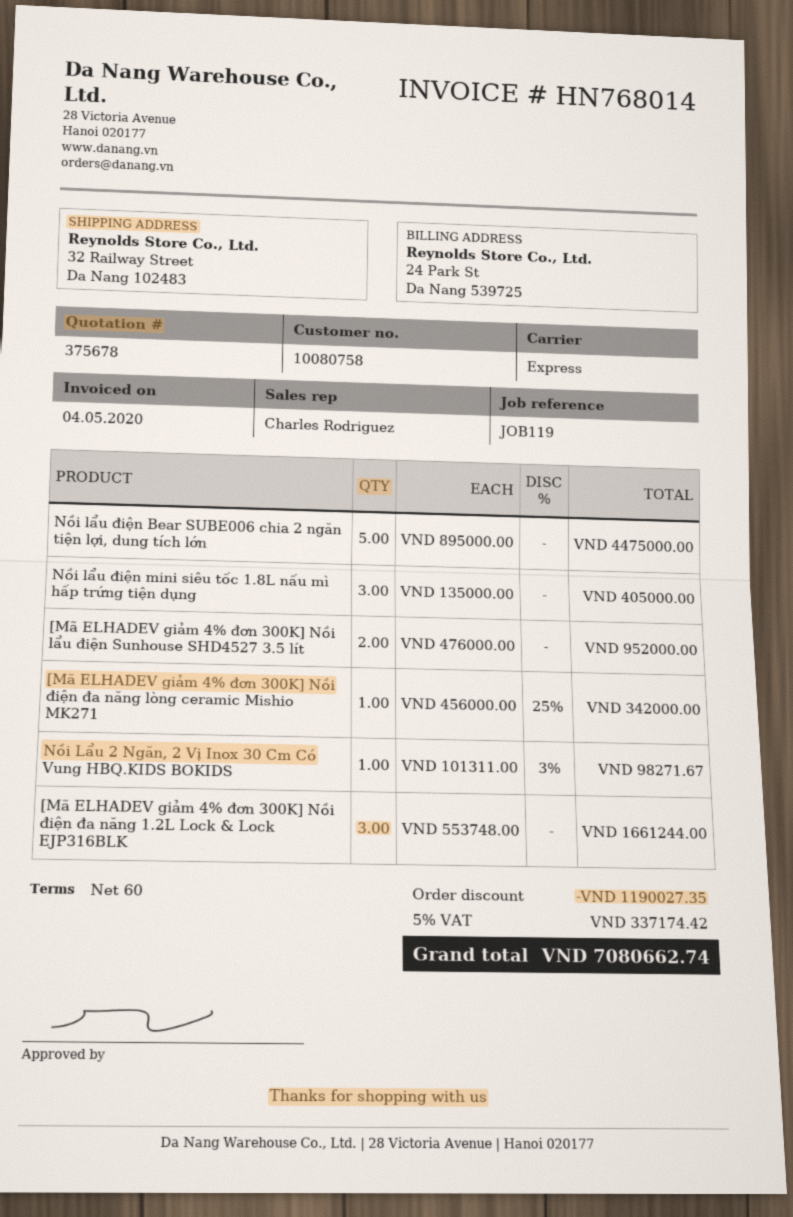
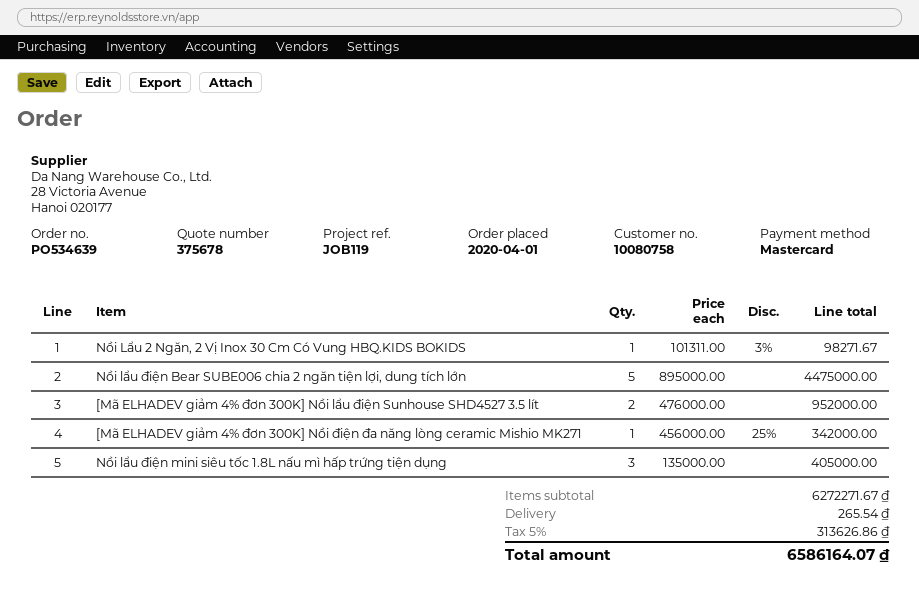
[Mã ELHADEV giảm 4% đơn 300K] Nồi điện đa năng 1.2L Lock & Lock EJP316BLK: 3 x 553748.00 = 1661244.00 -> none
discount: 1190027.35 -> none
shipping: none -> 265.54
tax: 5% = 337174.42 -> 5% = 313626.86
total: 7080662.74 -> 6586164.07

